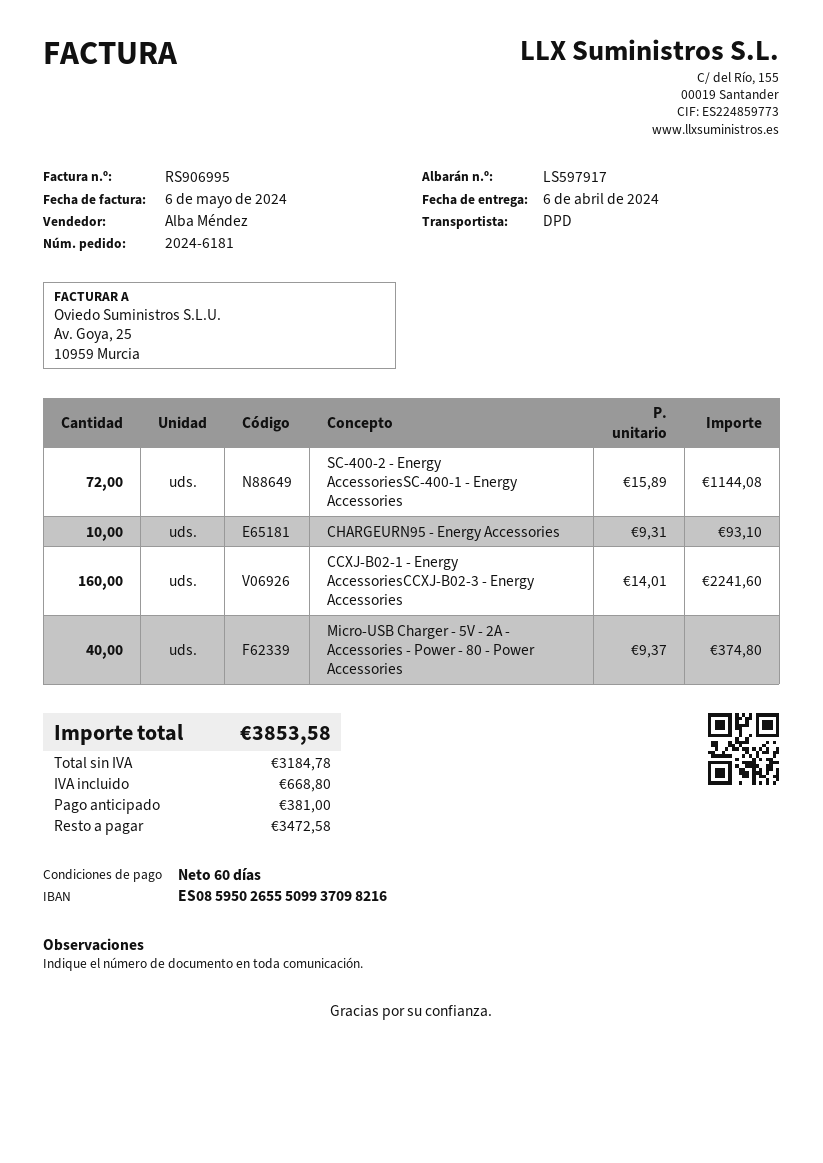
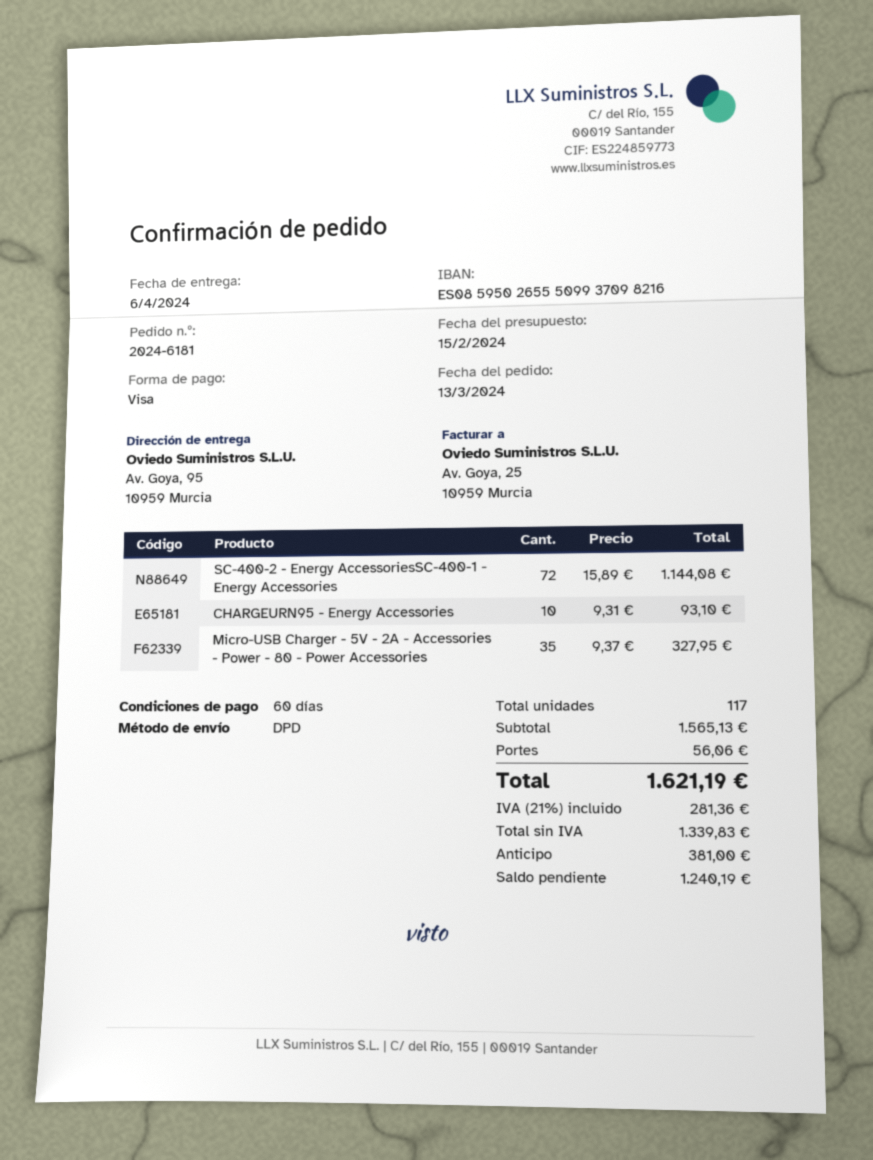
CCXJ-B02-1 - Energy AccessoriesCCXJ-B02-3 - Energy Accessories: 160 x 14.01 = 2241.60 -> none
Micro-USB Charger - 5V - 2A - Accessories - Power - 80 - Power Accessories: 40 x 9.37 = 374.80 -> 35 x 9.37 = 327.95
shipping: none -> 56.06
net: 3184.78 -> 1339.83
tax: 668.80 -> 281.36
total: 3853.58 -> 1621.19
balance: 3472.58 -> 1240.19

